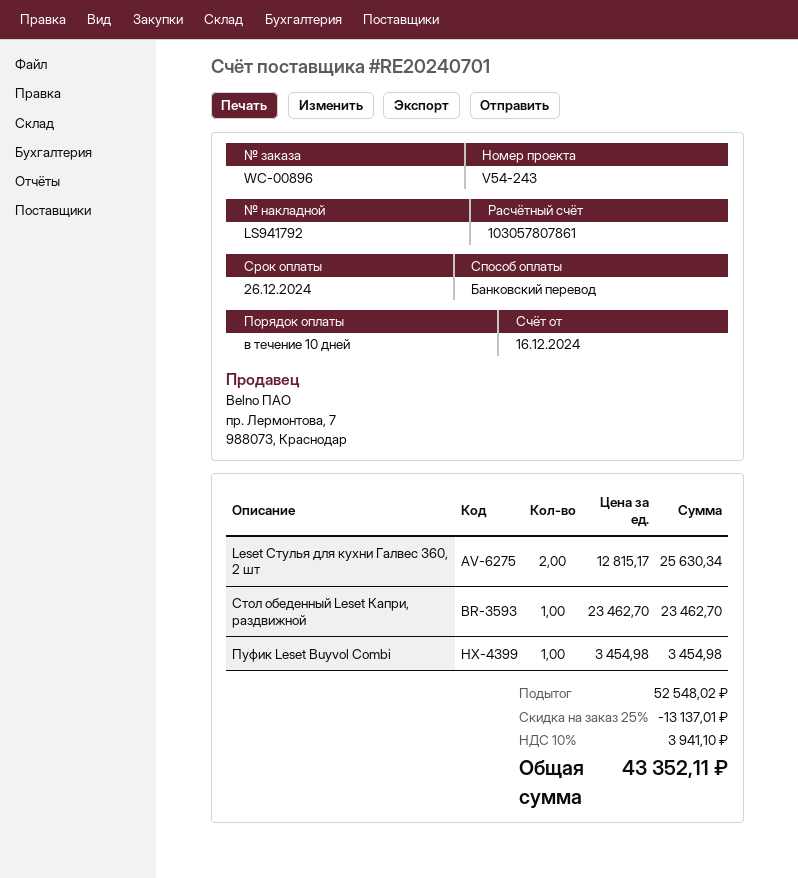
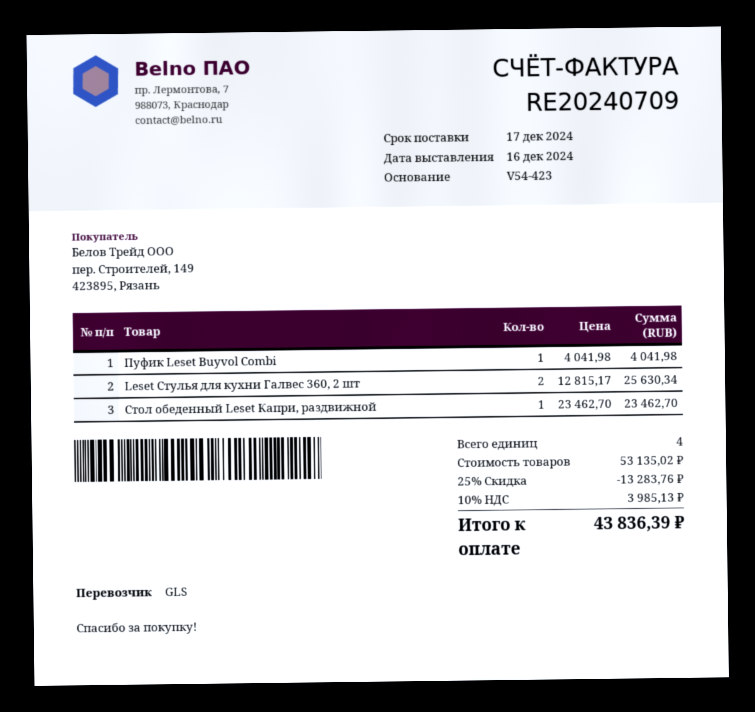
invoice number: RE20240701 -> RE20240709
reference: V54-243 -> V54-423
Пуфик Leset Buyvol Combi: 1 x 3454.98 = 3454.98 -> 1 x 4041.98 = 4041.98
subtotal: 52548.02 -> 53135.02
discount: 25% = 13137.01 -> 25% = 13283.76
tax: 10% = 3941.10 -> 10% = 3985.13
total: 43352.11 -> 43836.39

